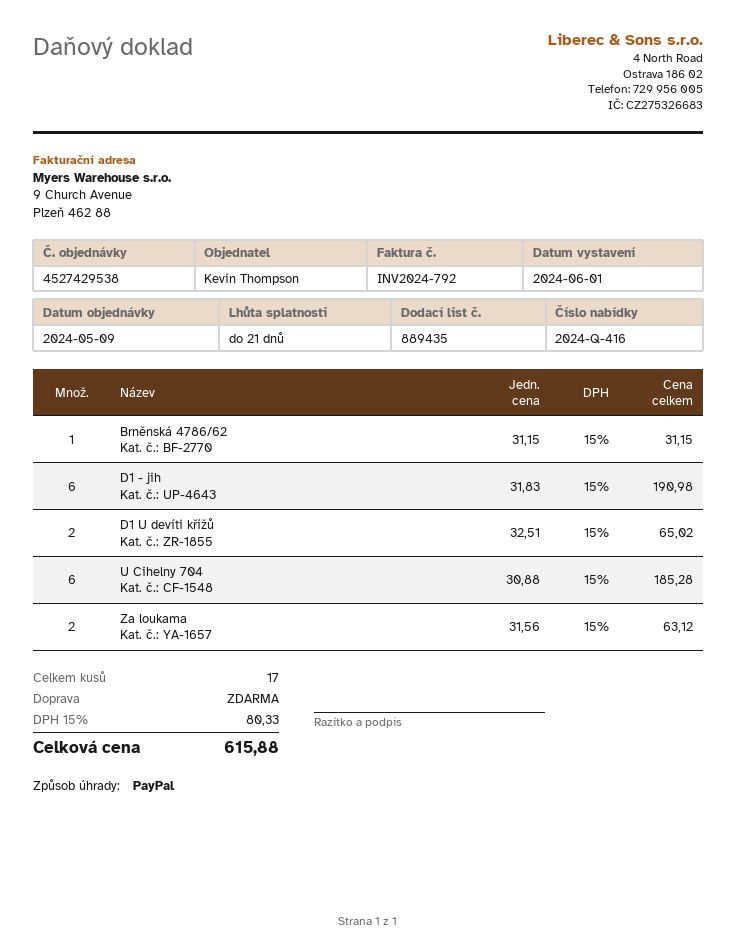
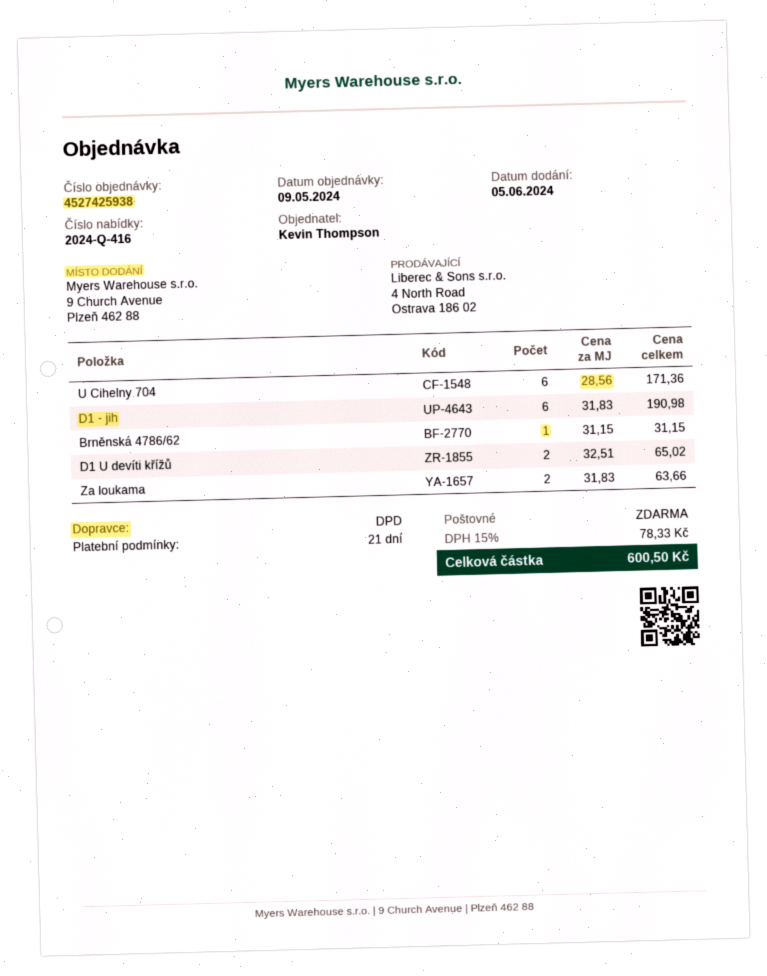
order number: 4527429538 -> 4527425938
U Cihelny 704: 6 x 30.88 = 185.28 -> 6 x 28.56 = 171.36
Za loukama: 2 x 31.56 = 63.12 -> 2 x 31.83 = 63.66
tax: 15% = 80.33 -> 15% = 78.33
total: 615.88 -> 600.50

